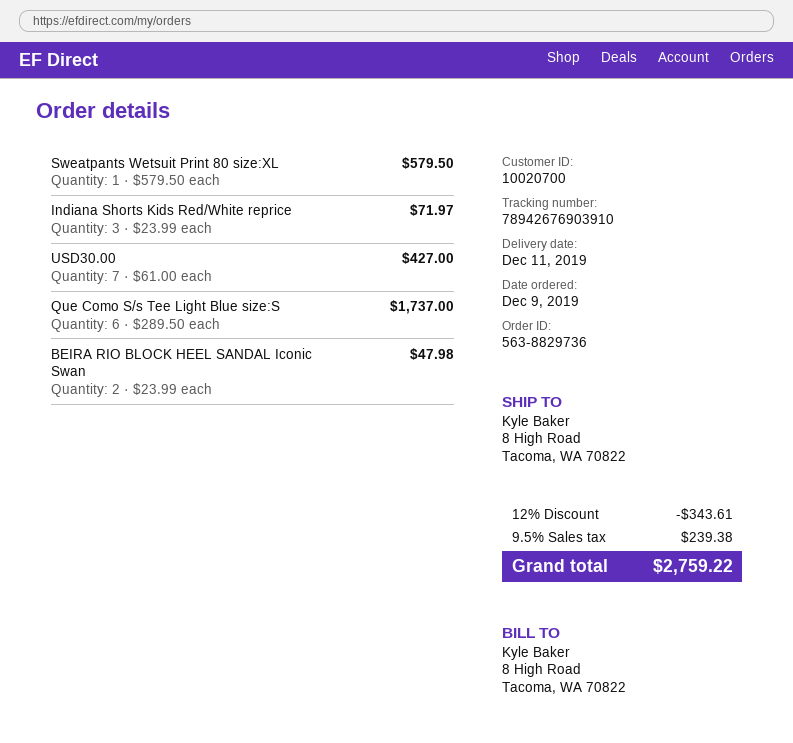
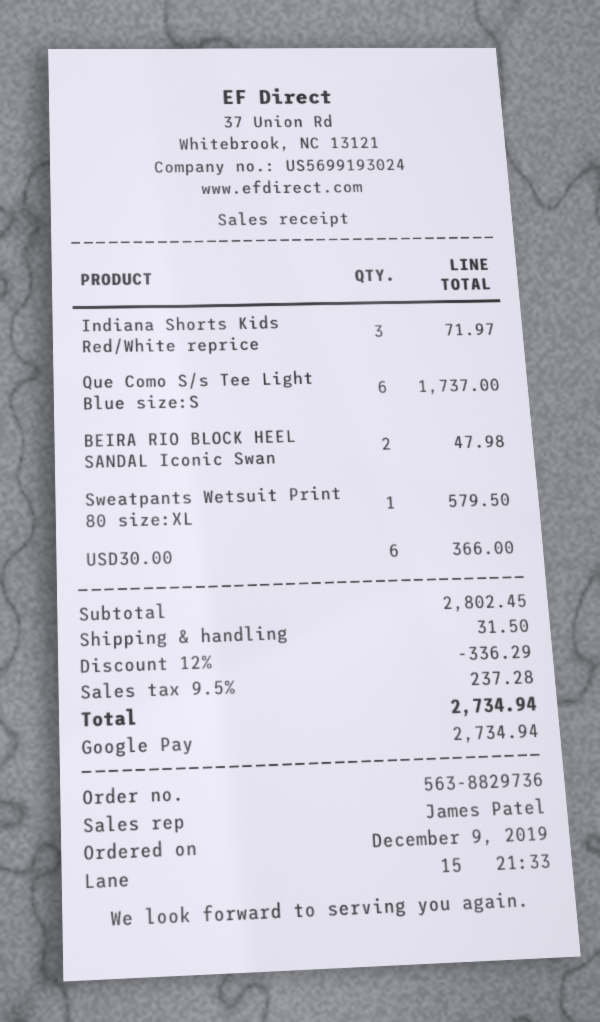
USD30.00: 7 for 427.00 -> 6 for 366.00
discount: 12% = 343.61 -> 12% = 336.29
shipping: none -> 31.50
tax: 9.5% = 239.38 -> 9.5% = 237.28
total: 2759.22 -> 2734.94

